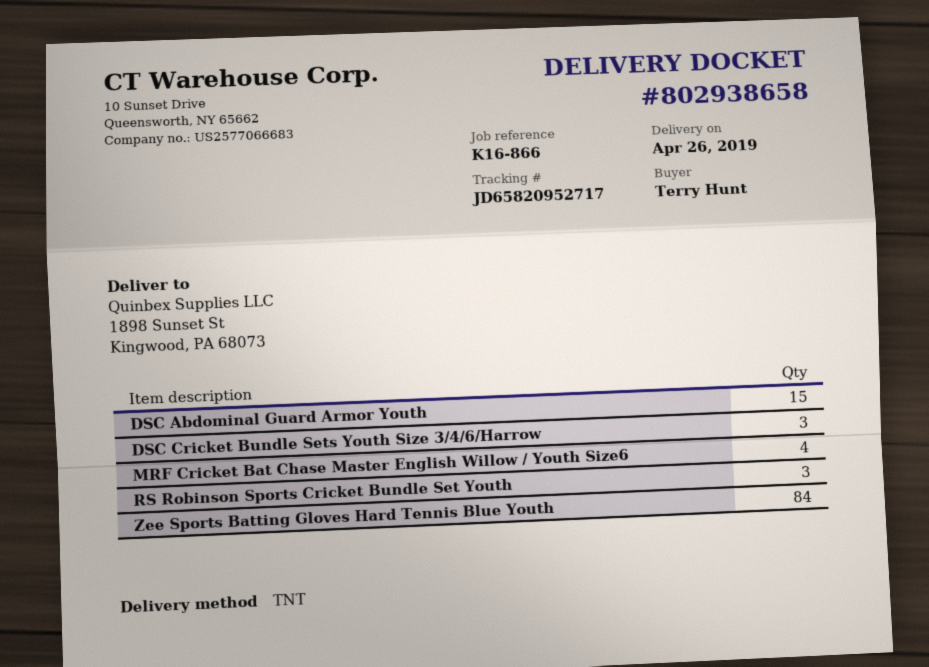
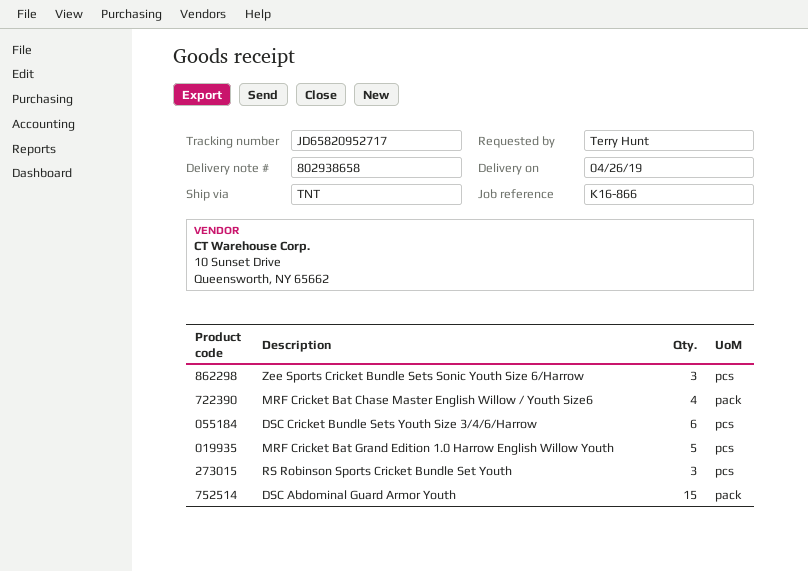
DSC Cricket Bundle Sets Youth Size 3/4/6/Harrow: 3 -> 6
Zee Sports Batting Gloves Hard Tennis Blue Youth: 84 -> none
Zee Sports Cricket Bundle Sets Sonic Youth Size 6/Harrow: none -> 3
MRF Cricket Bat Grand Edition 1.0 Harrow English Willow Youth: none -> 5

